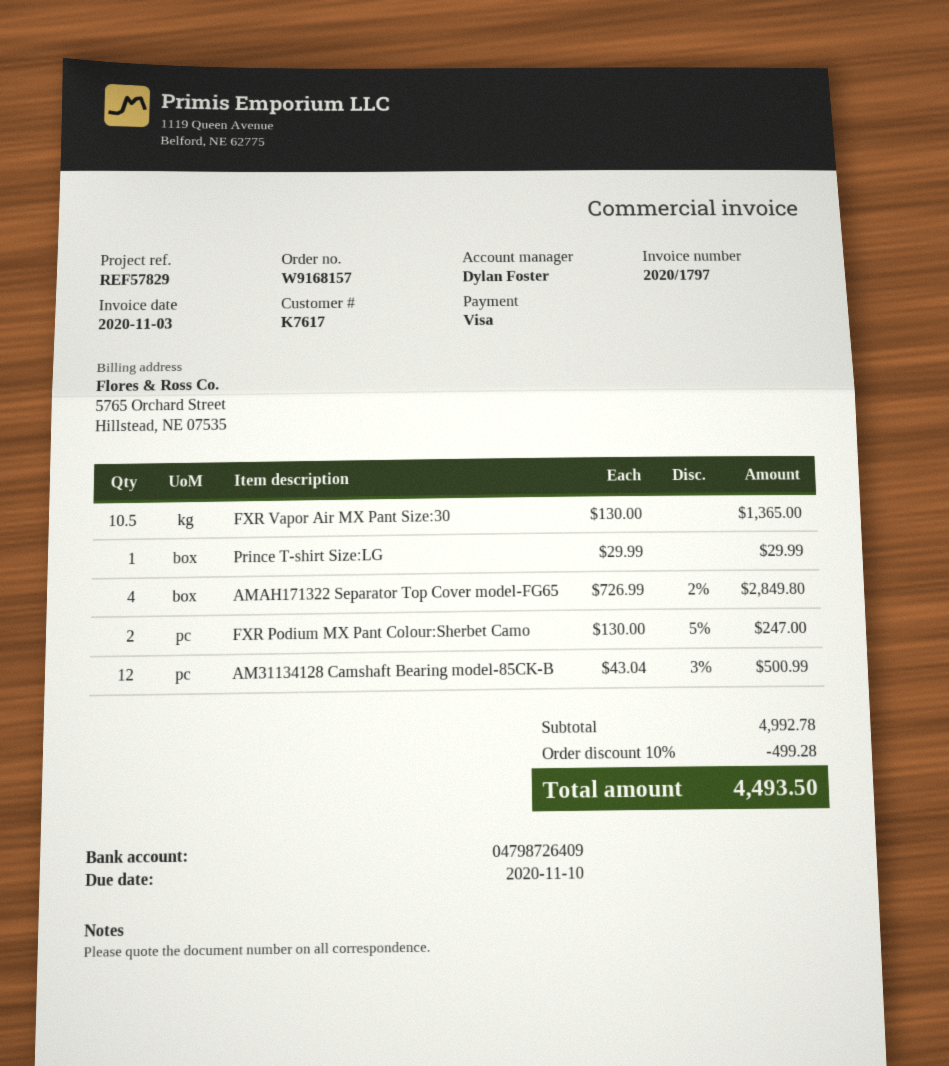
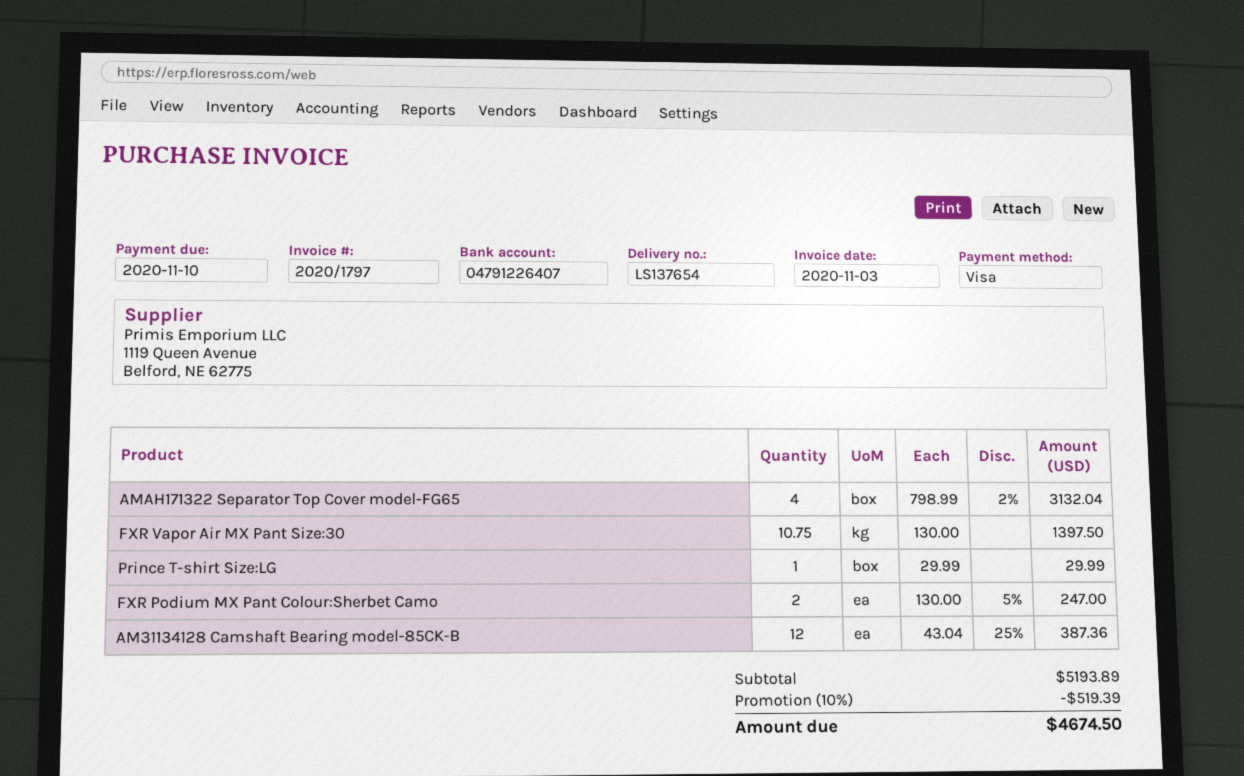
bank account: 04798726409 -> 04791226407
FXR Vapor Air MX Pant Size:30: 10.5 x 130.00 = 1365.00 -> 10.75 x 130.00 = 1397.50
AMAH171322 Separator Top Cover model-FG65: 4 x 726.99 - 2% = 2849.80 -> 4 x 798.99 - 2% = 3132.04
AM31134128 Camshaft Bearing model-85CK-B: 12 x 43.04 - 3% = 500.99 -> 12 x 43.04 - 25% = 387.36
subtotal: 4992.78 -> 5193.89
discount: 10% = 499.28 -> 10% = 519.39
total: 4493.50 -> 4674.50

